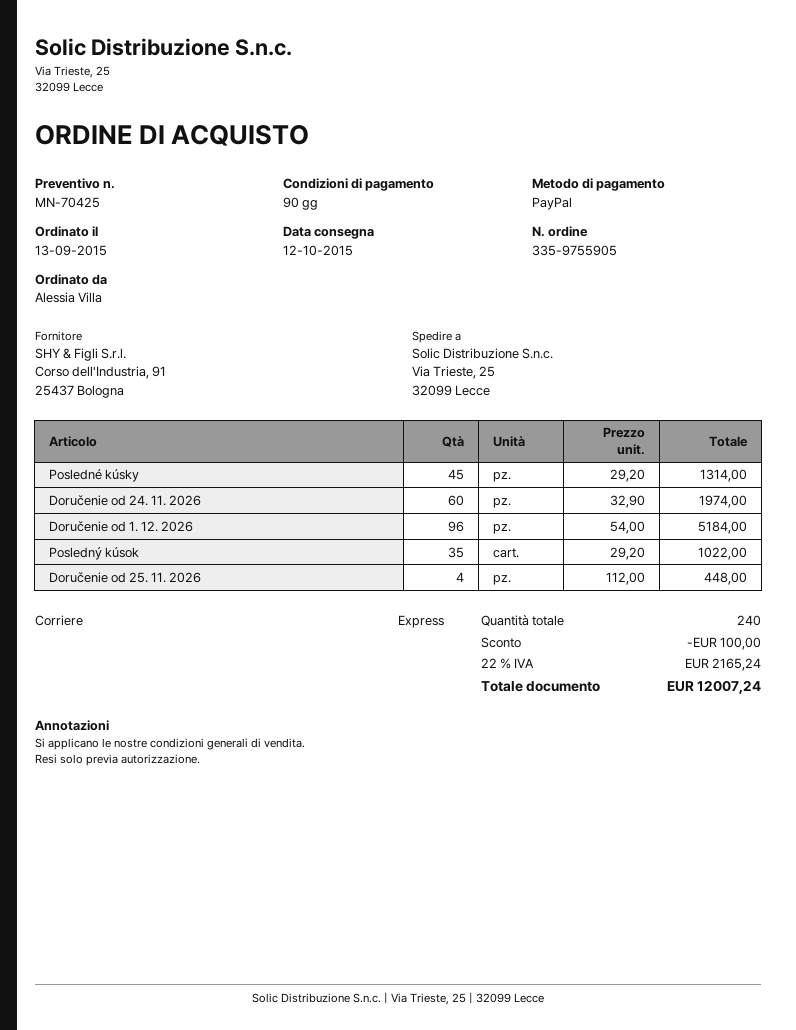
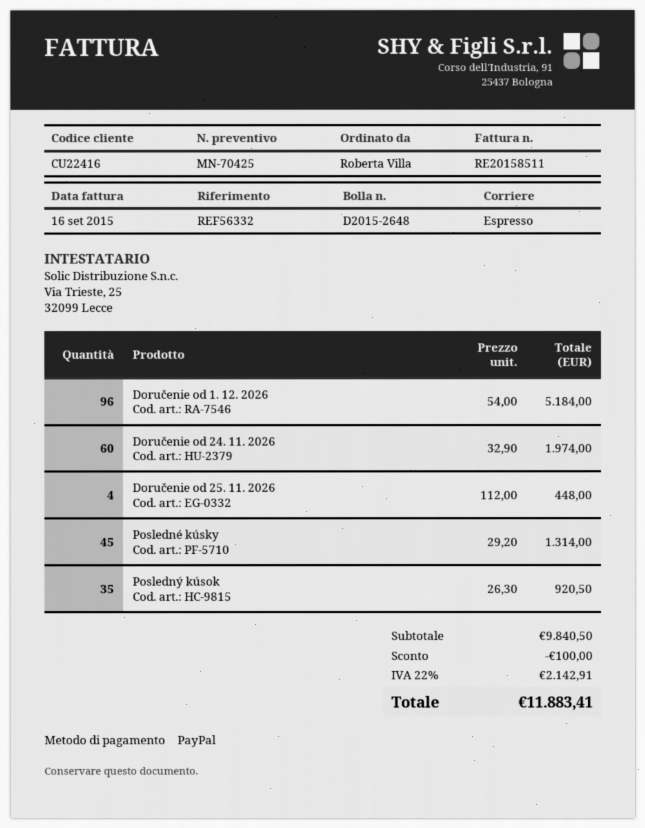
ordered by: Alessia Villa -> Roberta Villa
Posledný kúsok: 35 x 29.20 = 1022.00 -> 35 x 26.30 = 920.50
tax: 22% = 2165.24 -> 22% = 2142.91
total: 12007.24 -> 11883.41

